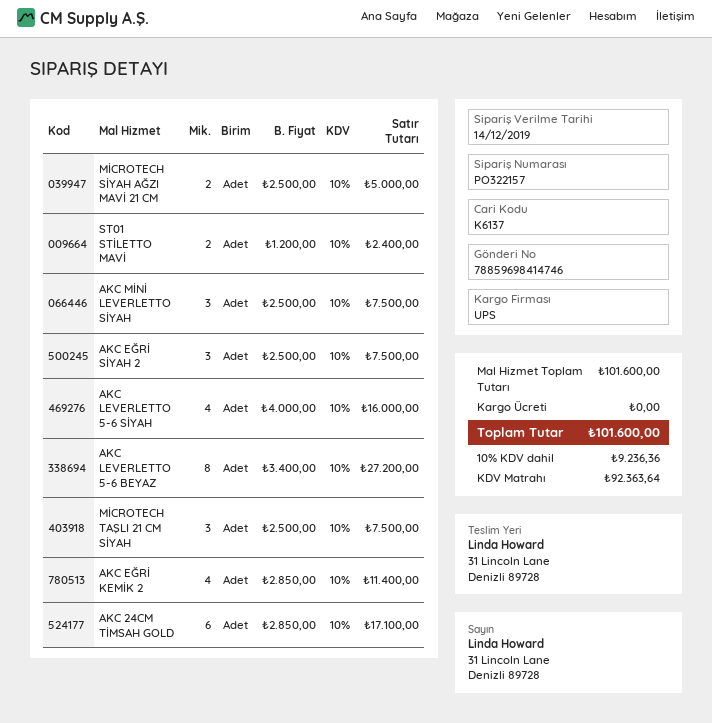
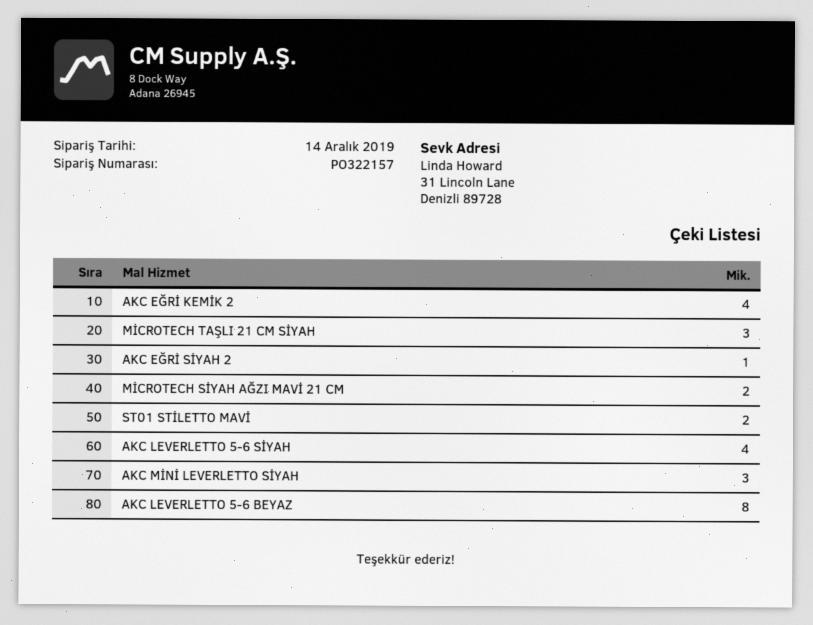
AKC EĞRİ SİYAH 2: 3 -> 1
AKC 24CM TİMSAH GOLD: 6 -> none

